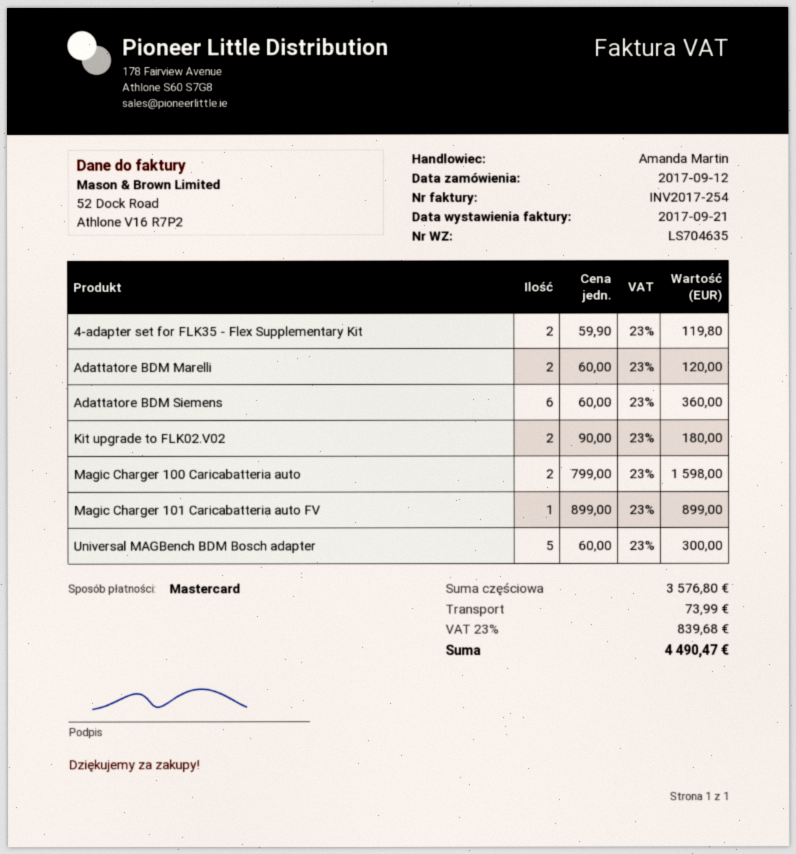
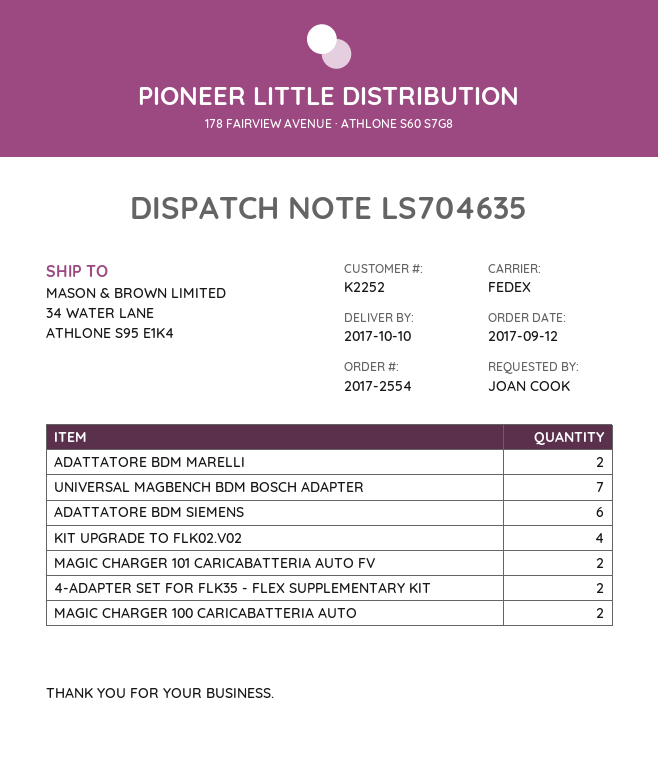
Kit upgrade to FLK02.V02: 2 -> 4
Magic Charger 101 Caricabatteria auto FV: 1 -> 2
Universal MAGBench BDM Bosch adapter: 5 -> 7

